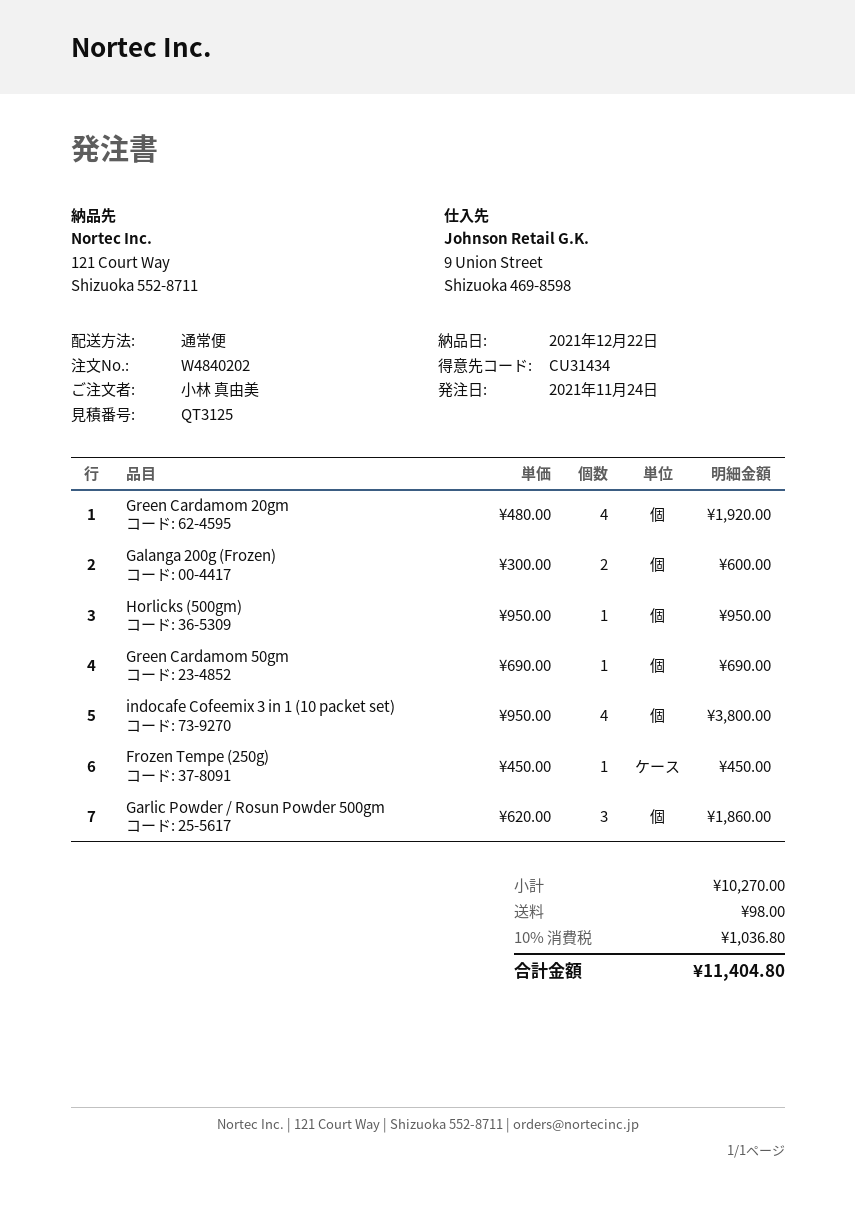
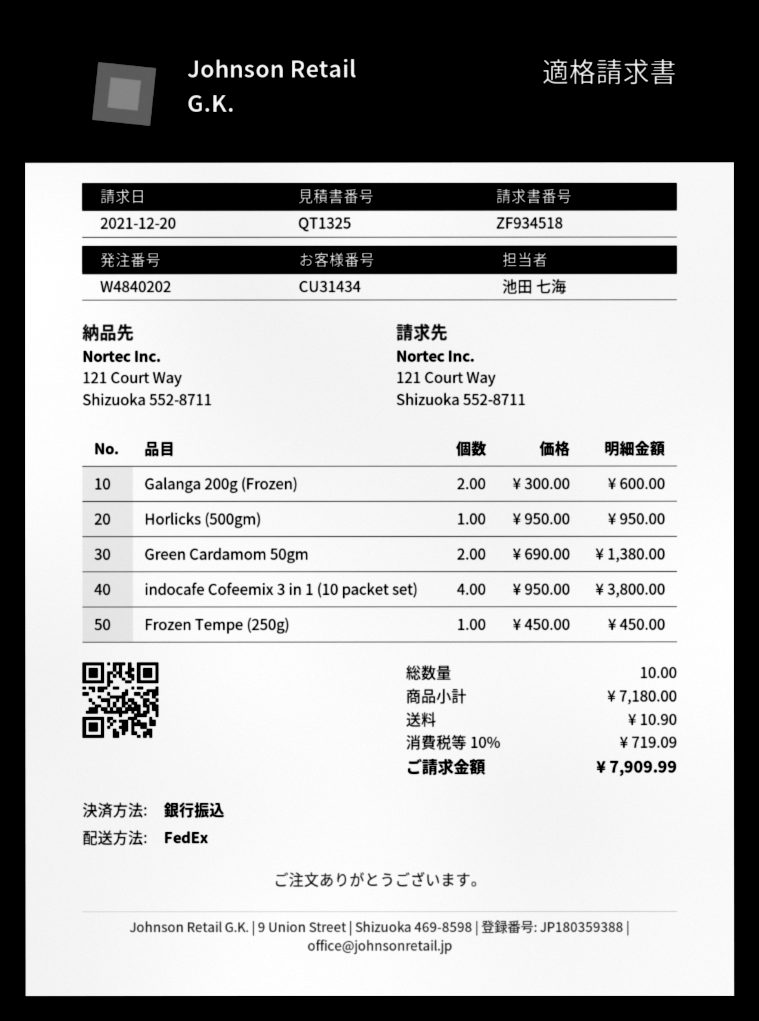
quote number: QT3125 -> QT1325
shipping method: standard -> FedEx
Green Cardamom 20gm: 4 x 480.00 = 1920.00 -> none
Green Cardamom 50gm: 1 x 690.00 = 690.00 -> 2 x 690.00 = 1380.00
Garlic Powder / Rosun Powder 500gm: 3 x 620.00 = 1860.00 -> none
subtotal: 10270.00 -> 7180.00
shipping: 98.00 -> 10.90
tax: 10% = 1036.80 -> 10% = 719.09
total: 11404.80 -> 7909.99

